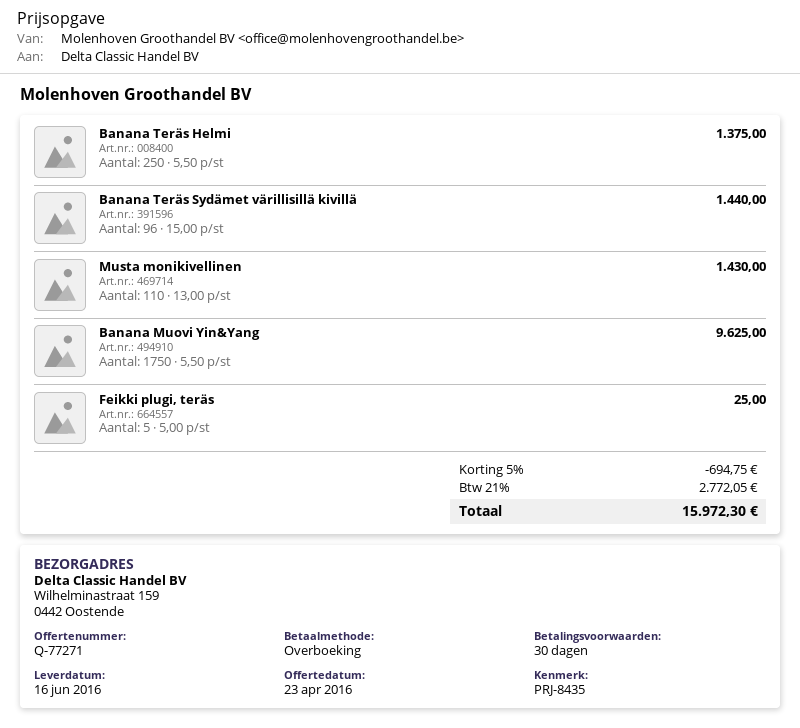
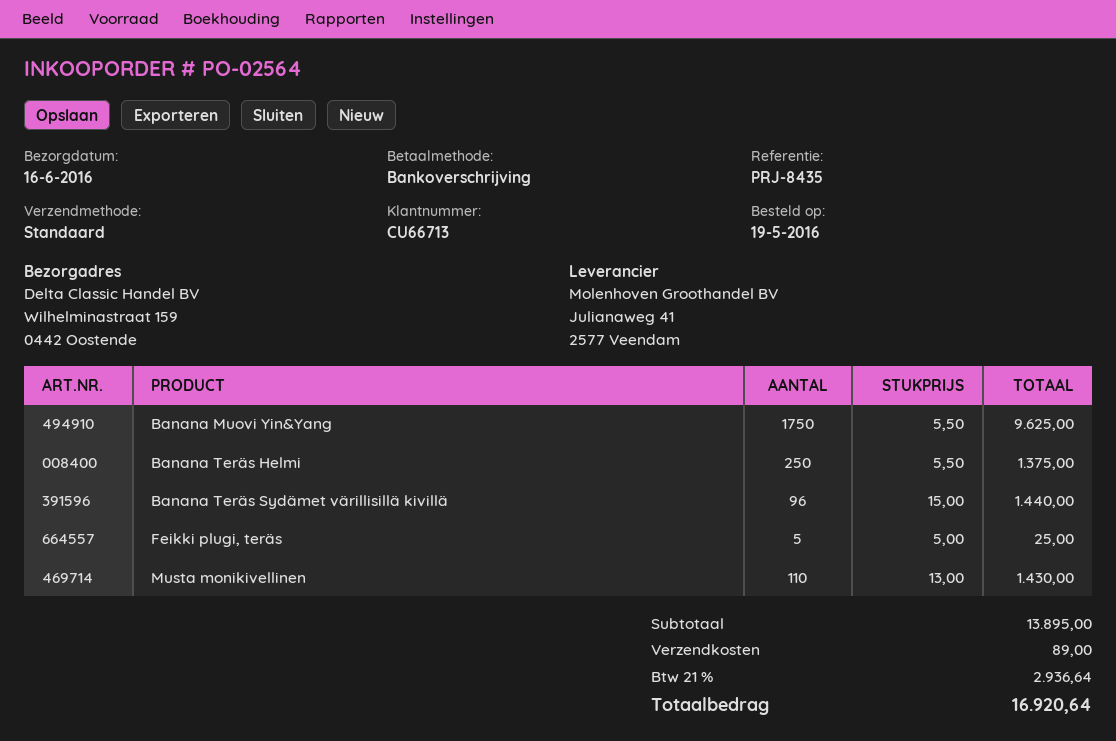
discount: 5% = 694.75 -> none
shipping: none -> 89.00
tax: 21% = 2772.05 -> 21% = 2936.64
total: 15972.30 -> 16920.64

